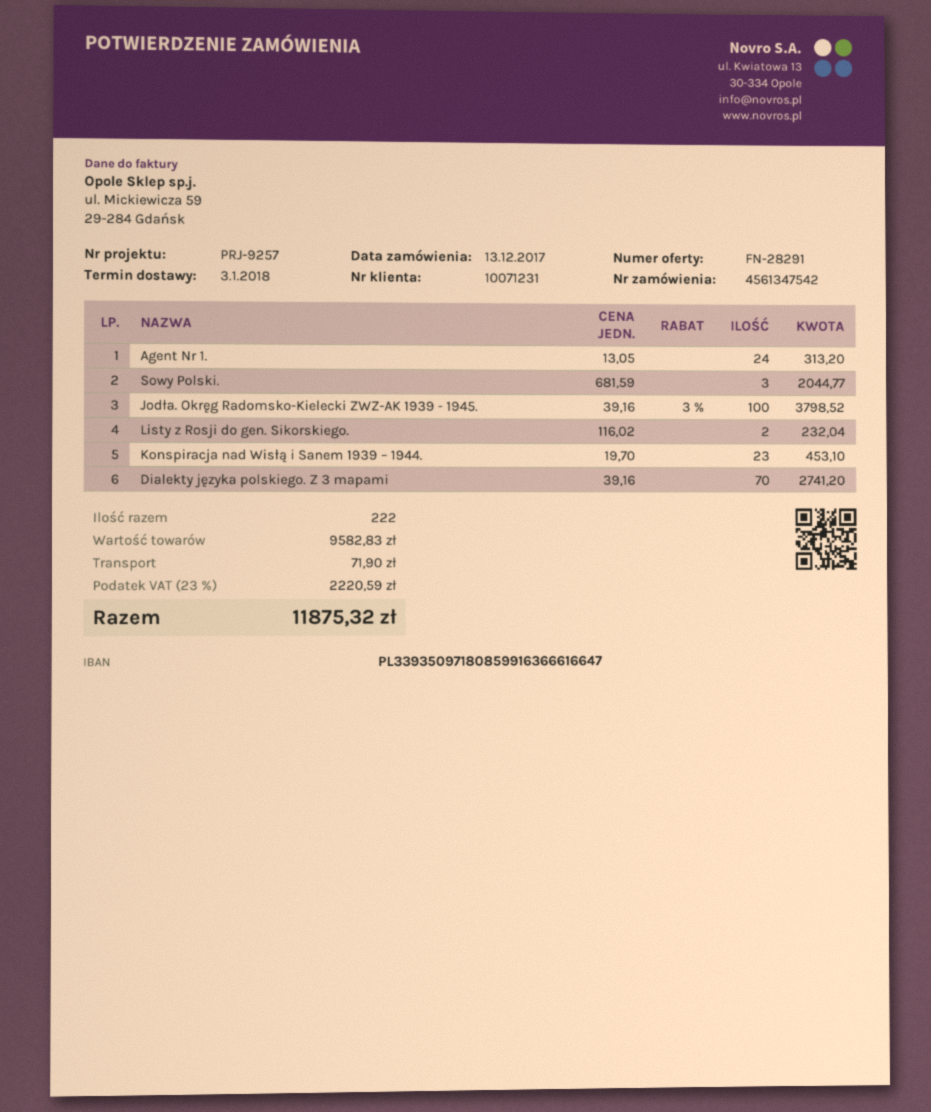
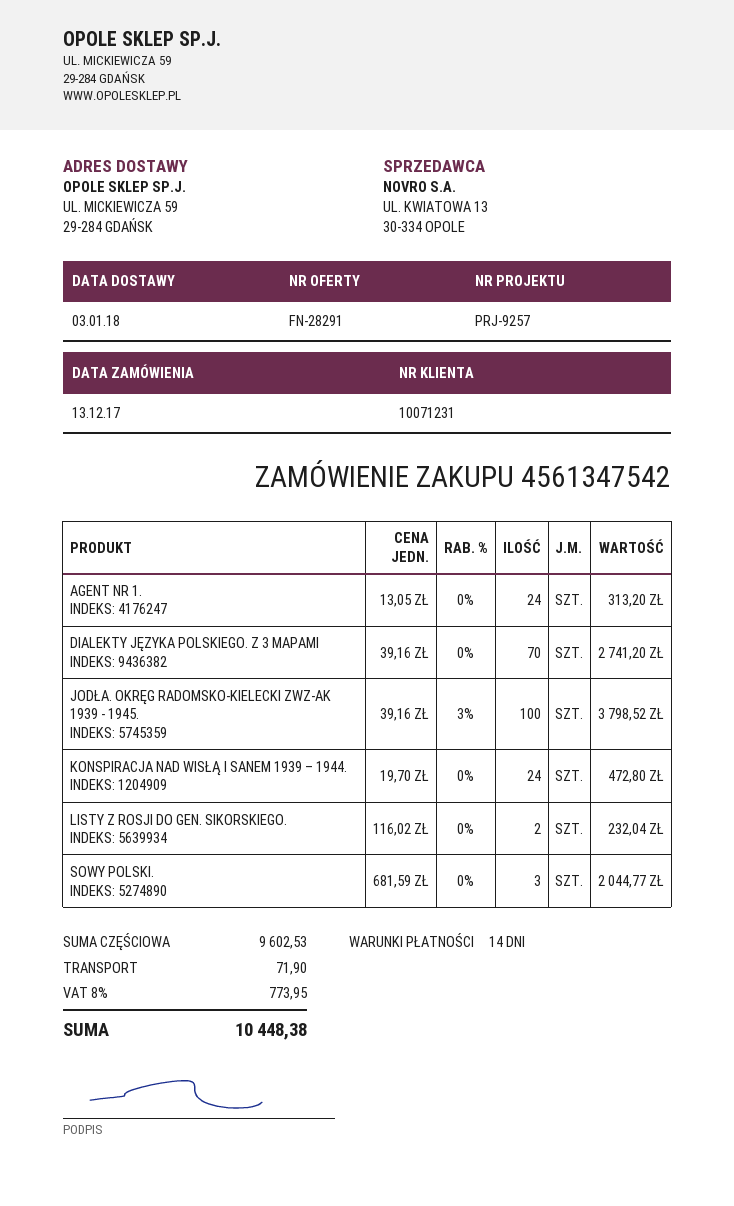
Konspiracja nad Wisłą i Sanem 1939 – 1944.: 23 x 19.70 = 453.10 -> 24 x 19.70 = 472.80
subtotal: 9582.83 -> 9602.53
tax: 23% = 2220.59 -> 8% = 773.95
total: 11875.32 -> 10448.38

